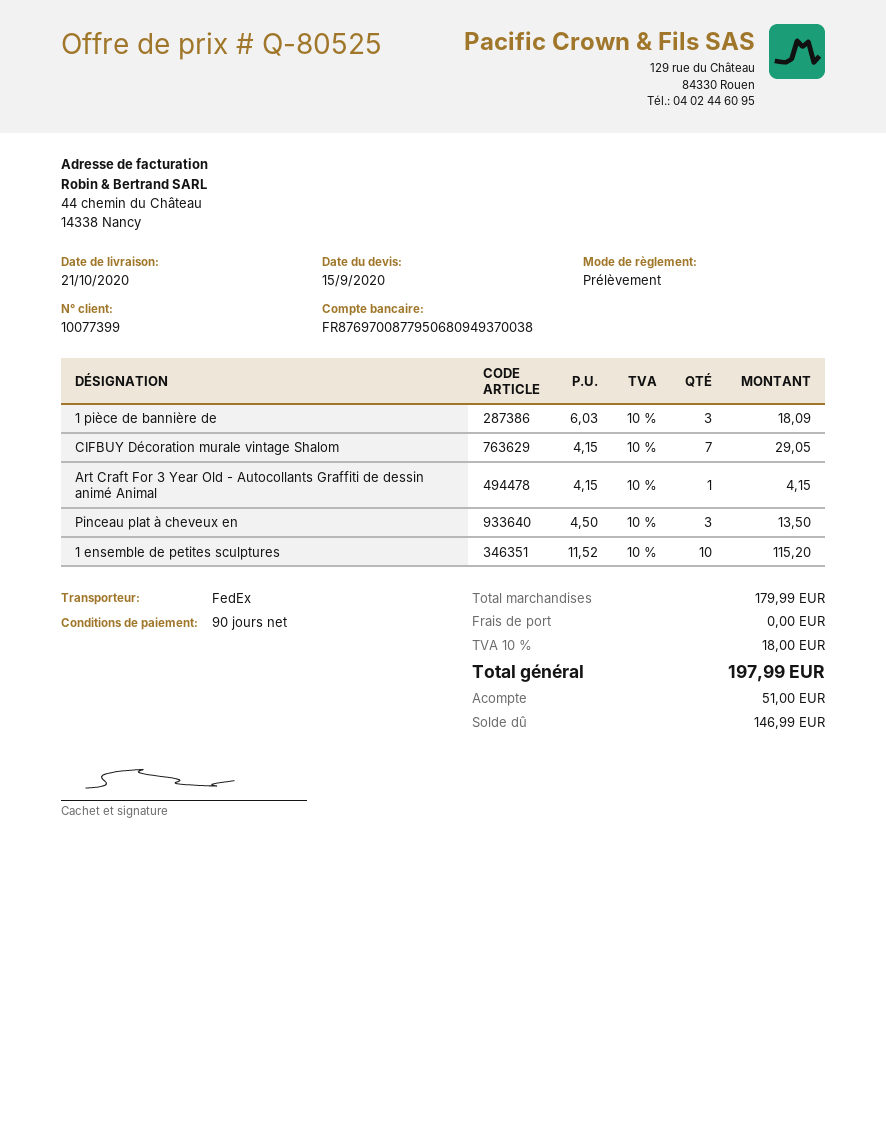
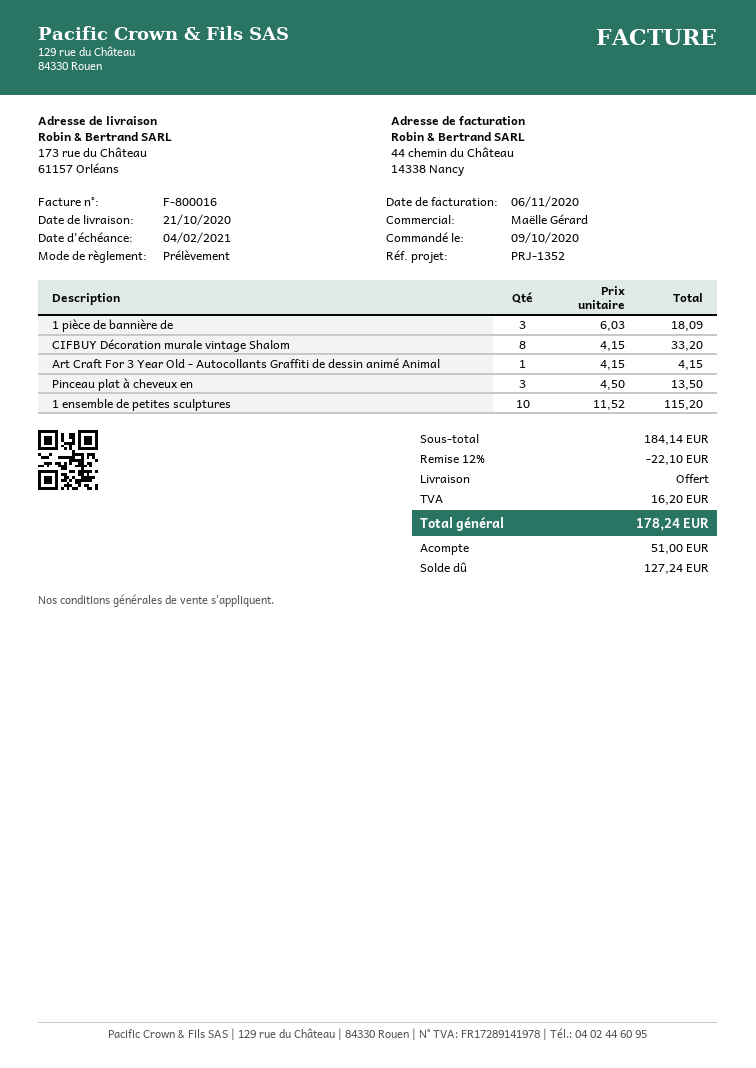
CIFBUY Décoration murale vintage Shalom: 7 x 4.15 = 29.05 -> 8 x 4.15 = 33.20
subtotal: 179.99 -> 184.14
discount: none -> 12% = 22.10
tax: 18.00 -> 16.20
total: 197.99 -> 178.24
balance: 146.99 -> 127.24

